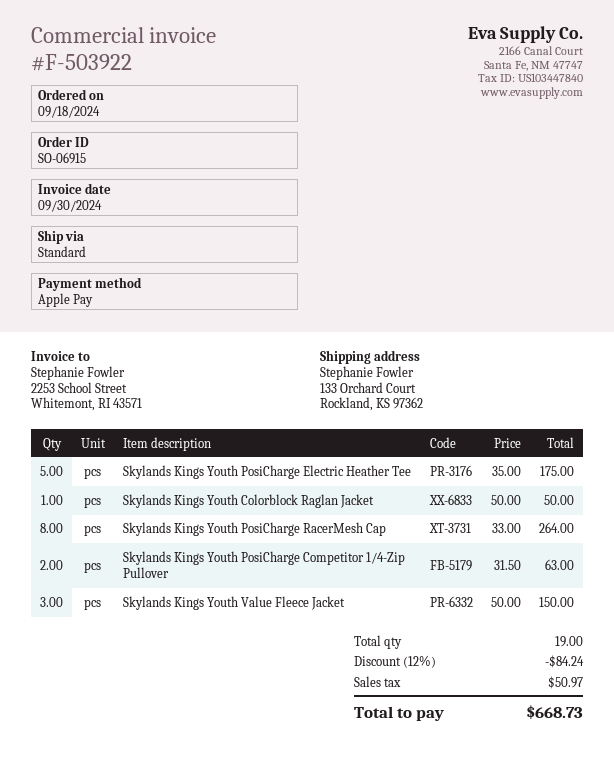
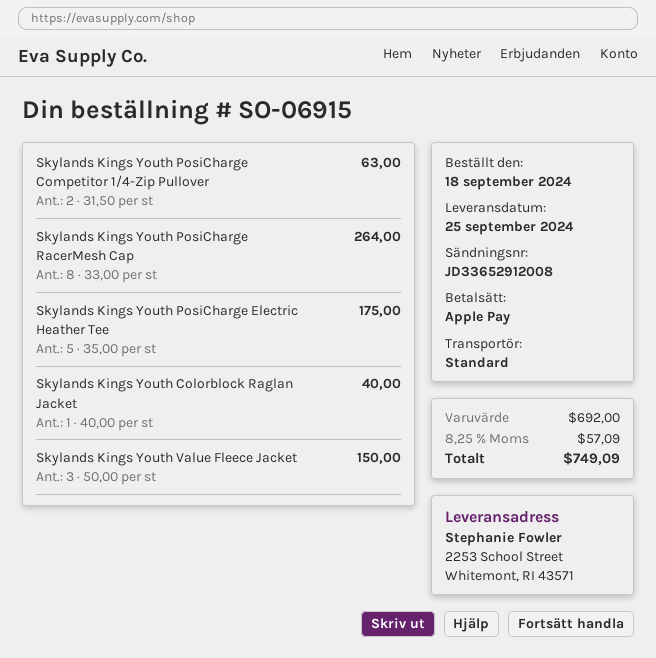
ship to: 133 Orchard Court, Rockland, KS 97362 -> 2253 School Street, Whitemont, RI 43571
Skylands Kings Youth Colorblock Raglan Jacket: 1 x 50.00 = 50.00 -> 1 x 40.00 = 40.00
discount: 12% = 84.24 -> none
tax: 50.97 -> 57.09
total: 668.73 -> 749.09

